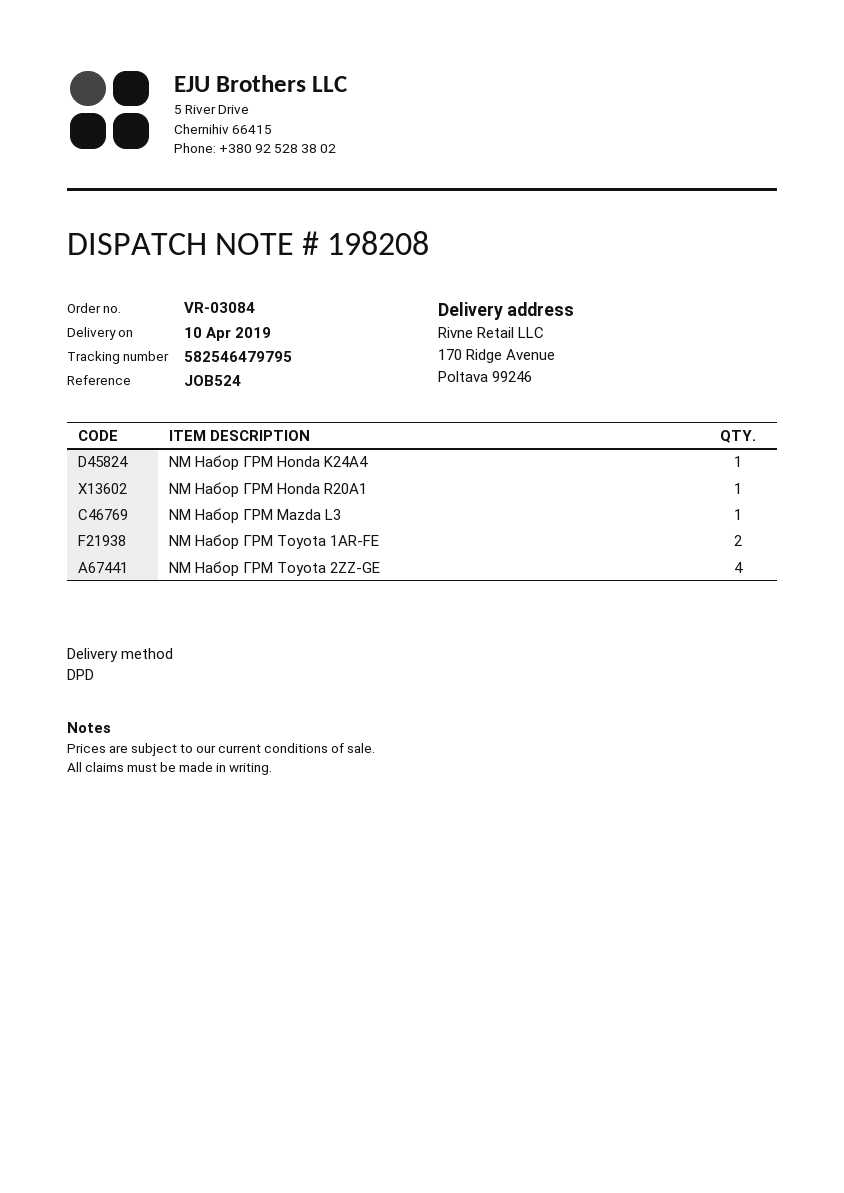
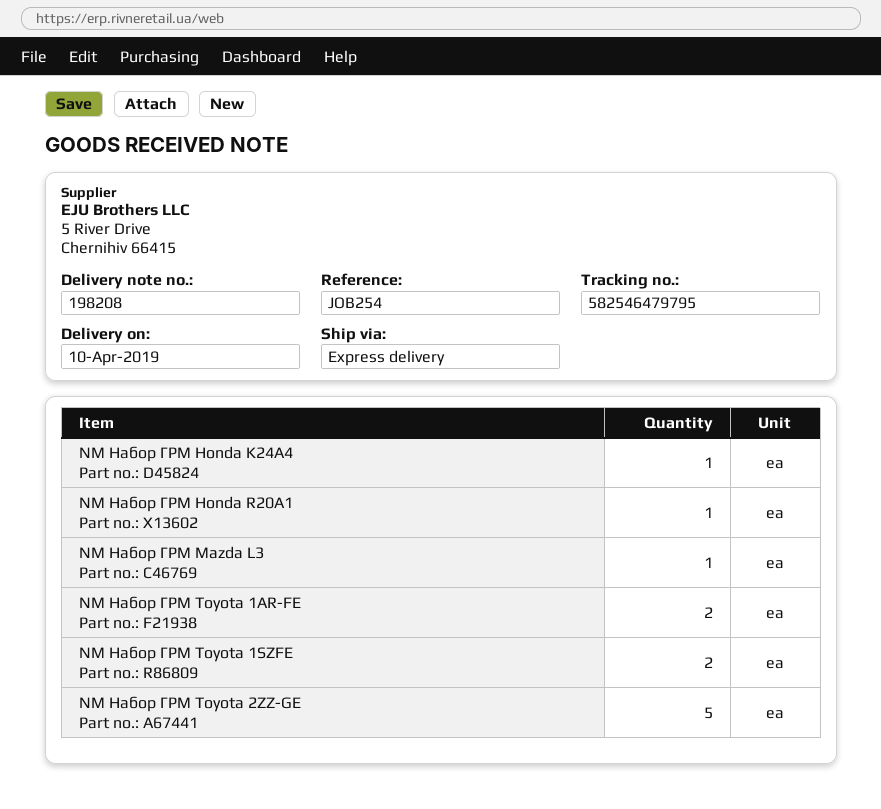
reference: JOB524 -> JOB254
shipping method: DPD -> express
NM Набор ГРМ Toyota 2ZZ-GE: 4 -> 5
NM Набор ГРМ Toyota 1SZFE: none -> 2

